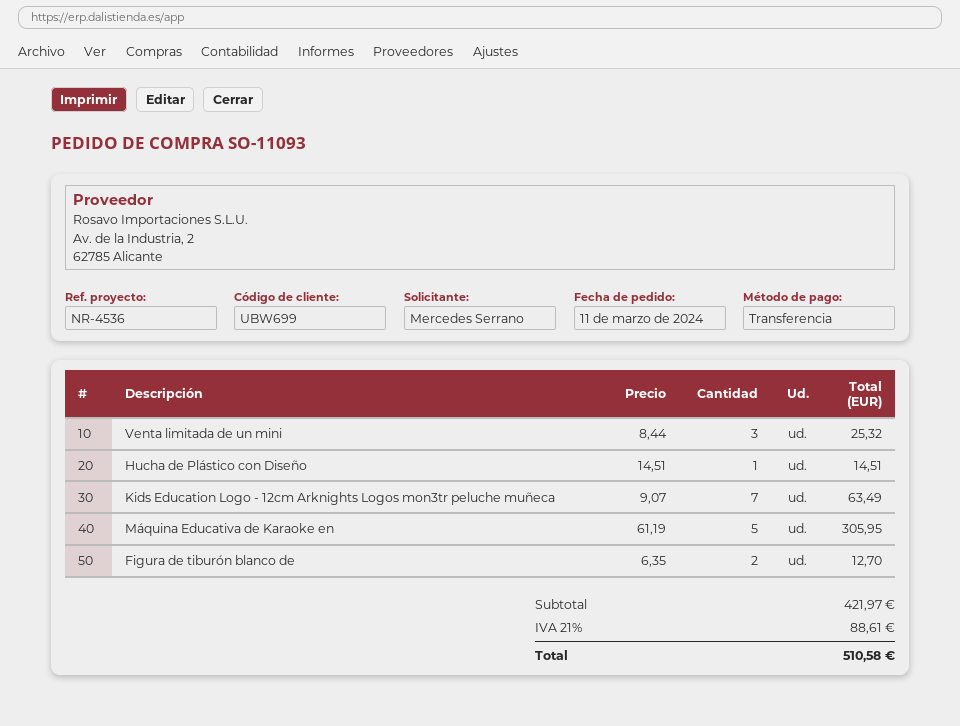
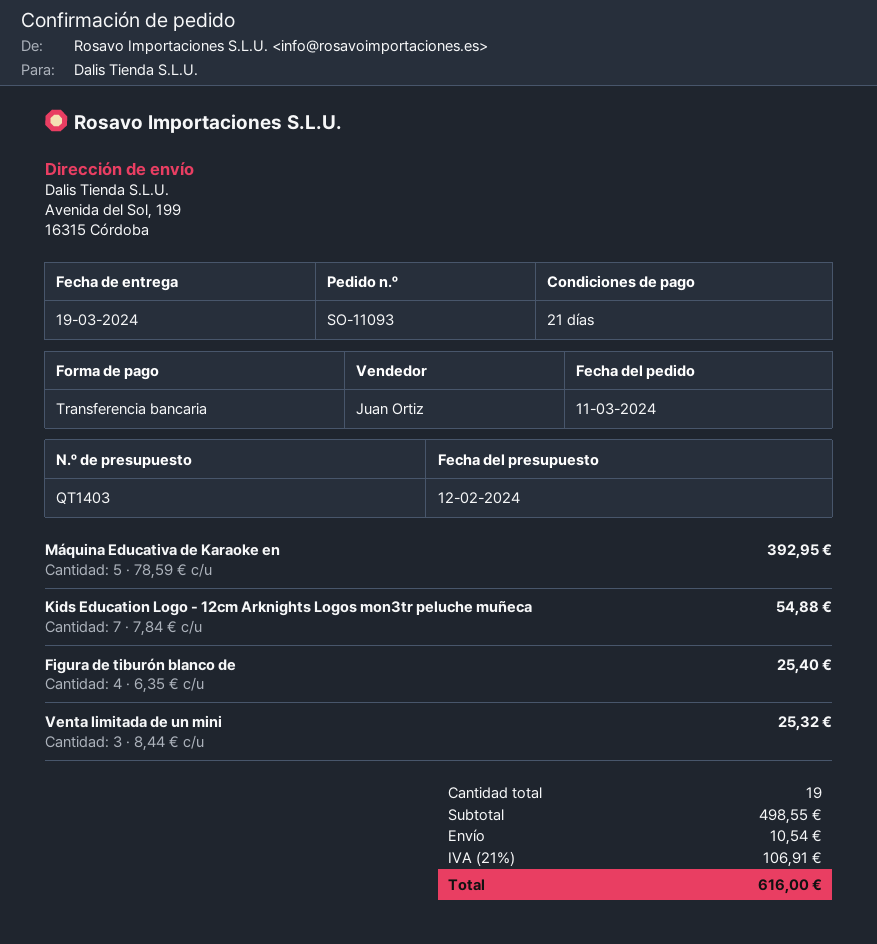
Hucha de Plástico con Diseño: 1 x 14.51 = 14.51 -> none
Kids Education Logo - 12cm Arknights Logos mon3tr peluche muñeca: 7 x 9.07 = 63.49 -> 7 x 7.84 = 54.88
Máquina Educativa de Karaoke en: 5 x 61.19 = 305.95 -> 5 x 78.59 = 392.95
Figura de tiburón blanco de: 2 x 6.35 = 12.70 -> 4 x 6.35 = 25.40
subtotal: 421.97 -> 498.55
shipping: none -> 10.54
tax: 21% = 88.61 -> 21% = 106.91
total: 510.58 -> 616.00

